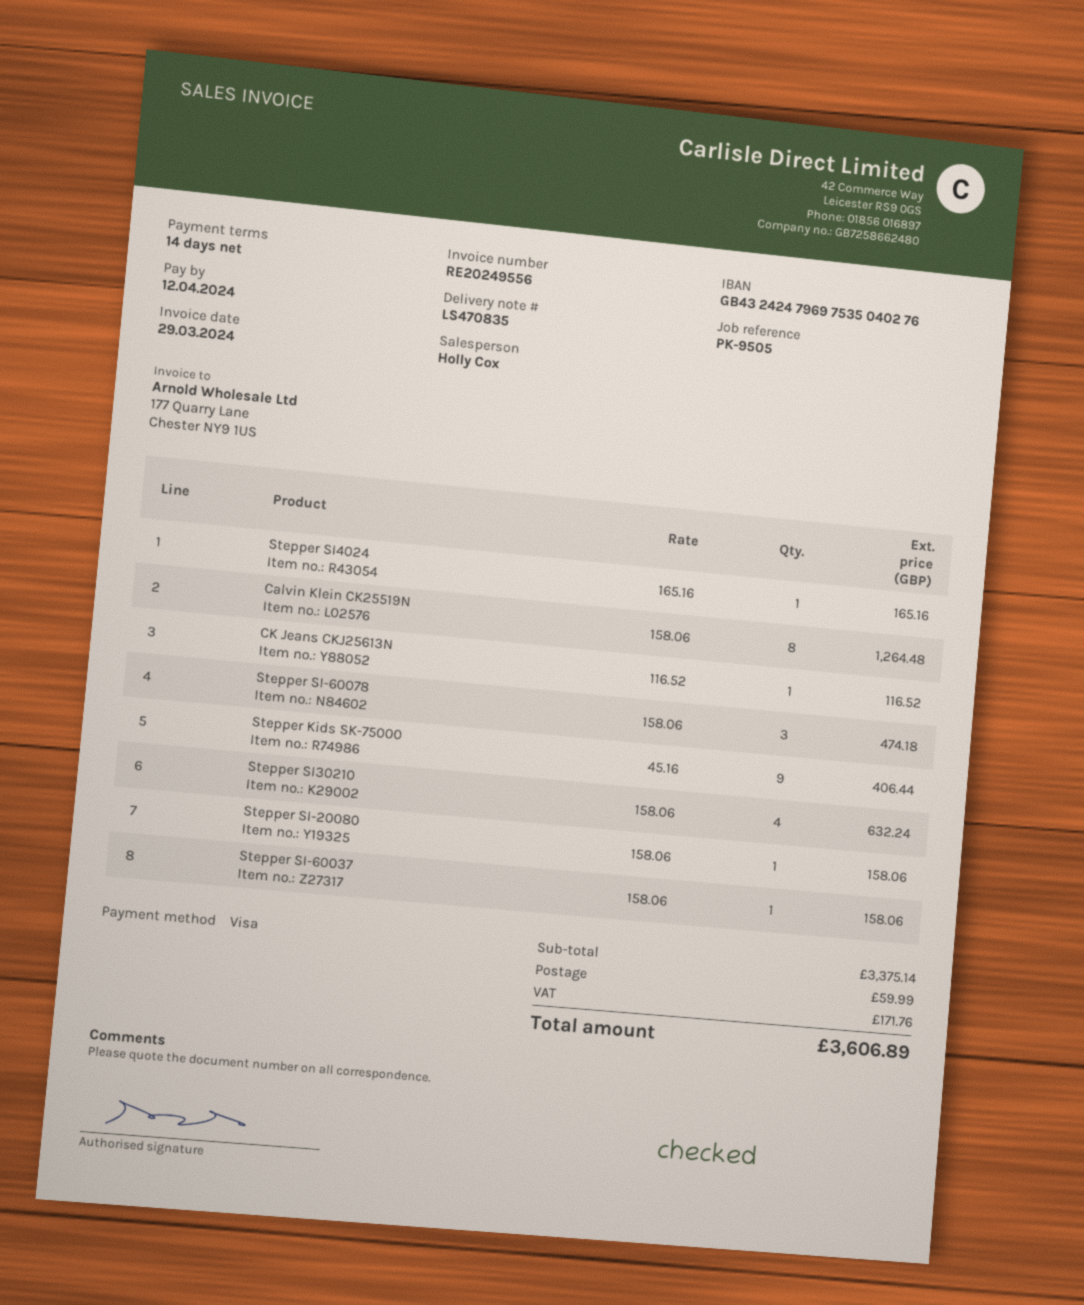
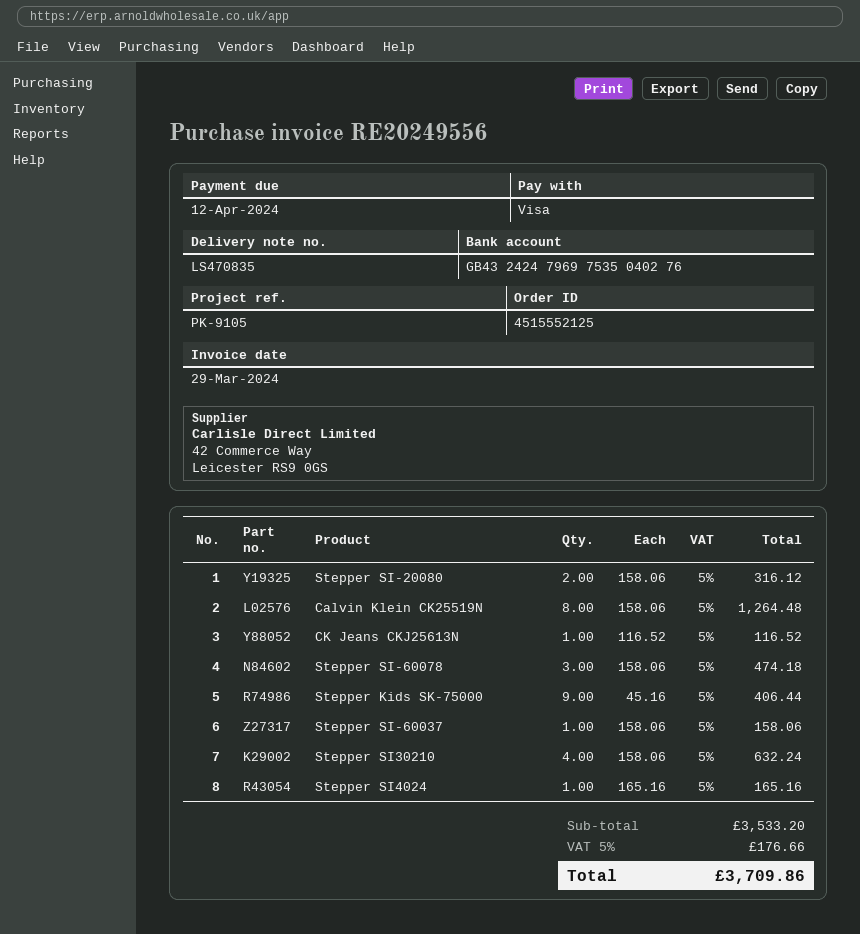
reference: PK-9505 -> PK-9105
Stepper SI-20080: 1 x 158.06 = 158.06 -> 2 x 158.06 = 316.12
subtotal: 3375.14 -> 3533.20
shipping: 59.99 -> none
tax: 171.76 -> 176.66
total: 3606.89 -> 3709.86

